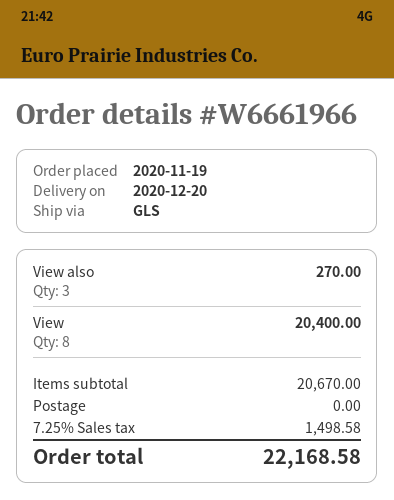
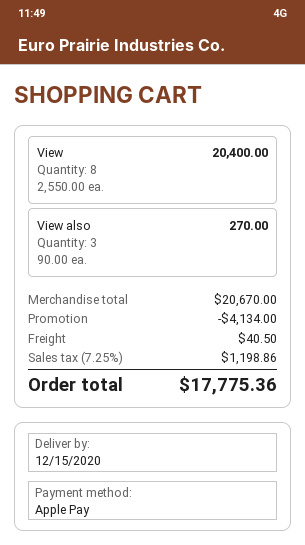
delivery date: 2020-12-20 -> 2020-12-15
discount: none -> 4134.00
shipping: 0.00 -> 40.50
tax: 7.25% = 1498.58 -> 7.25% = 1198.86
total: 22168.58 -> 17775.36

